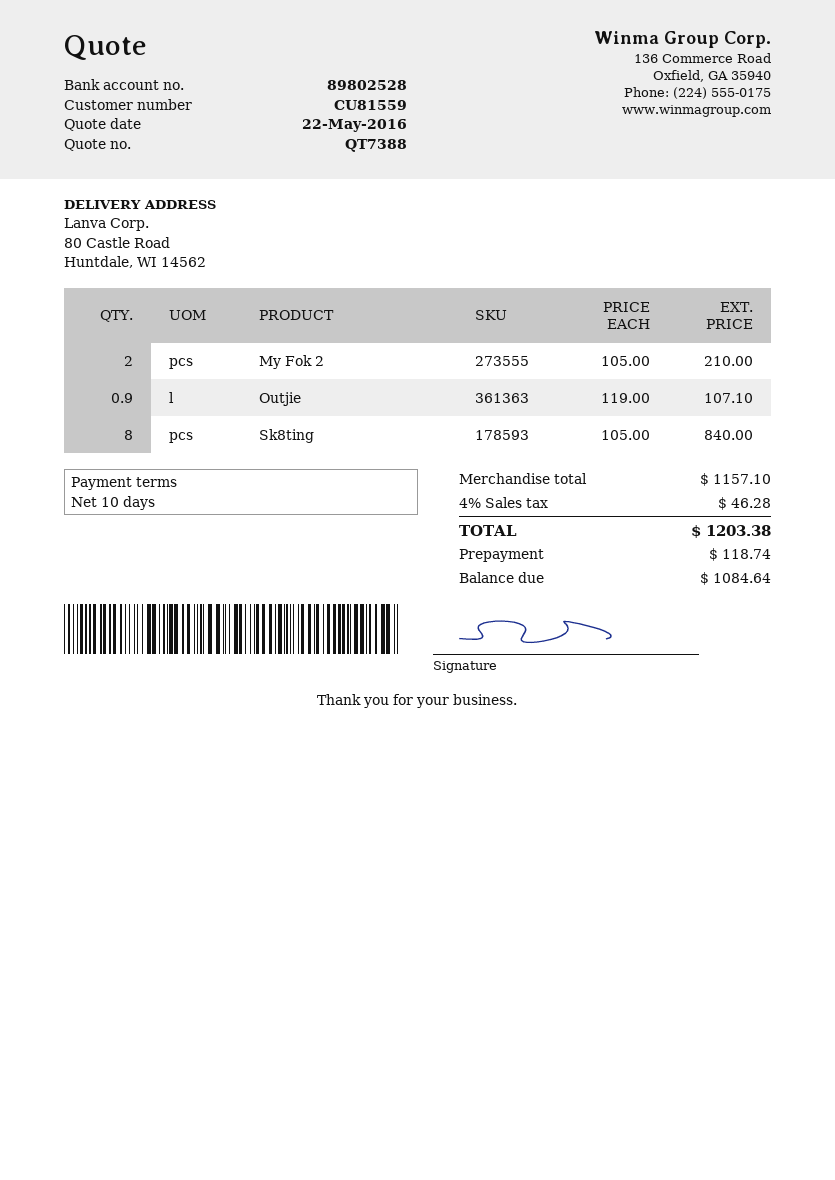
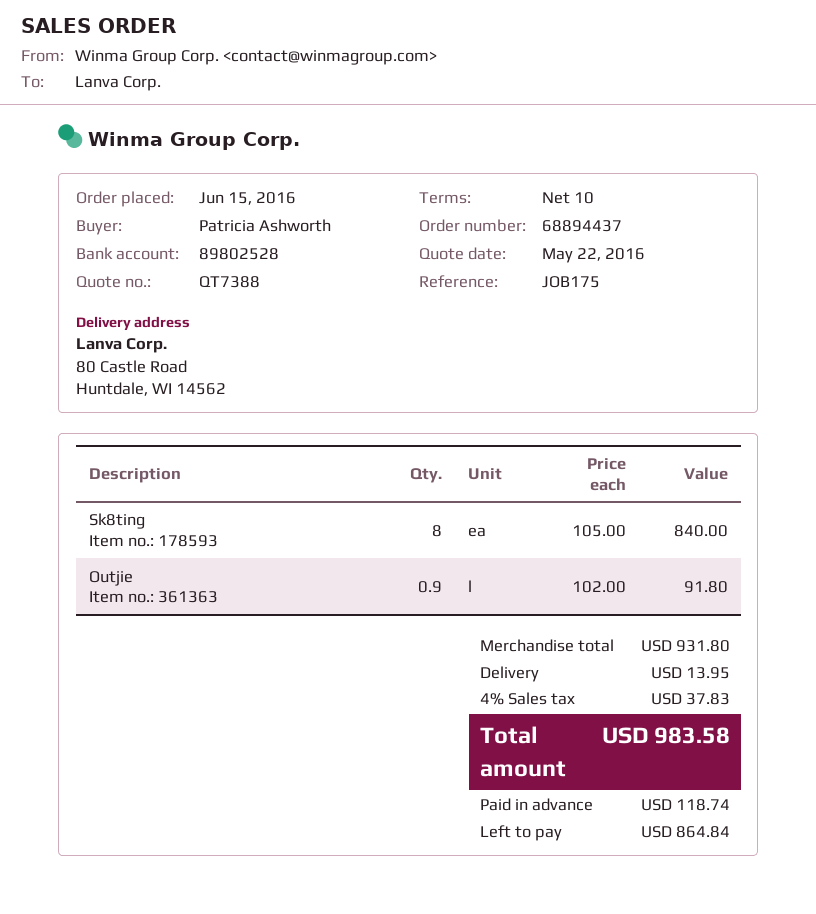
My Fok 2: 2 x 105.00 = 210.00 -> none
Outjie: 0.9 x 119.00 = 107.10 -> 0.9 x 102.00 = 91.80
subtotal: 1157.10 -> 931.80
shipping: none -> 13.95
tax: 4% = 46.28 -> 4% = 37.83
total: 1203.38 -> 983.58
balance: 1084.64 -> 864.84

